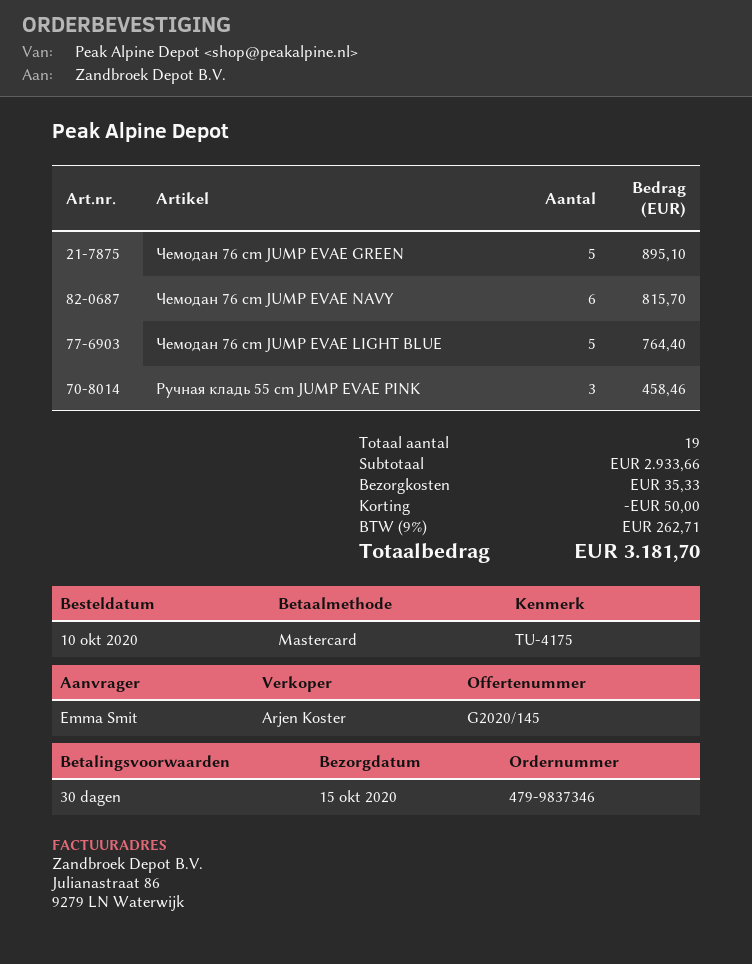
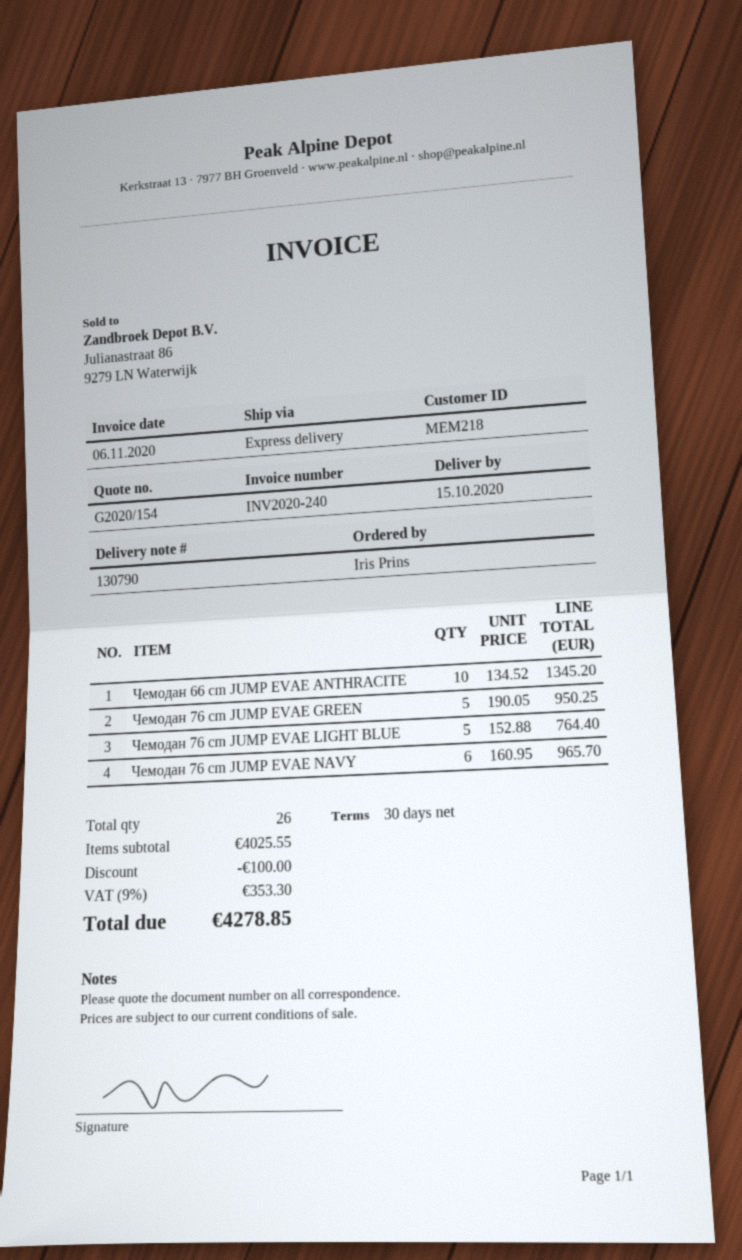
quote number: G2020/145 -> G2020/154
ordered by: Emma Smit -> Iris Prins
Чемодан 76 cm JUMP EVAE GREEN: 5 for 895.10 -> 5 for 950.25
Чемодан 76 cm JUMP EVAE NAVY: 6 for 815.70 -> 6 for 965.70
Ручная кладь 55 cm JUMP EVAE PINK: 3 for 458.46 -> none
Чемодан 66 cm JUMP EVAE ANTHRACITE: none -> 10 for 1345.20
total quantity: 19 -> 26
subtotal: 2933.66 -> 4025.55
discount: 50.00 -> 100.00
shipping: 35.33 -> none
tax: 9% = 262.71 -> 9% = 353.30
total: 3181.70 -> 4278.85

